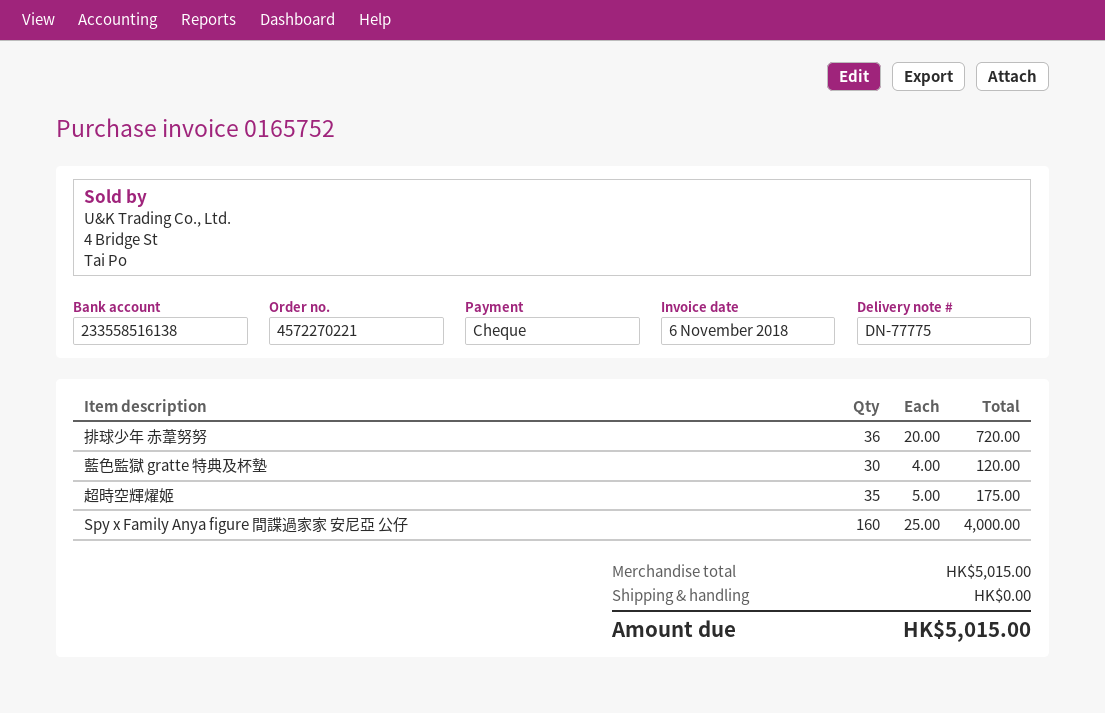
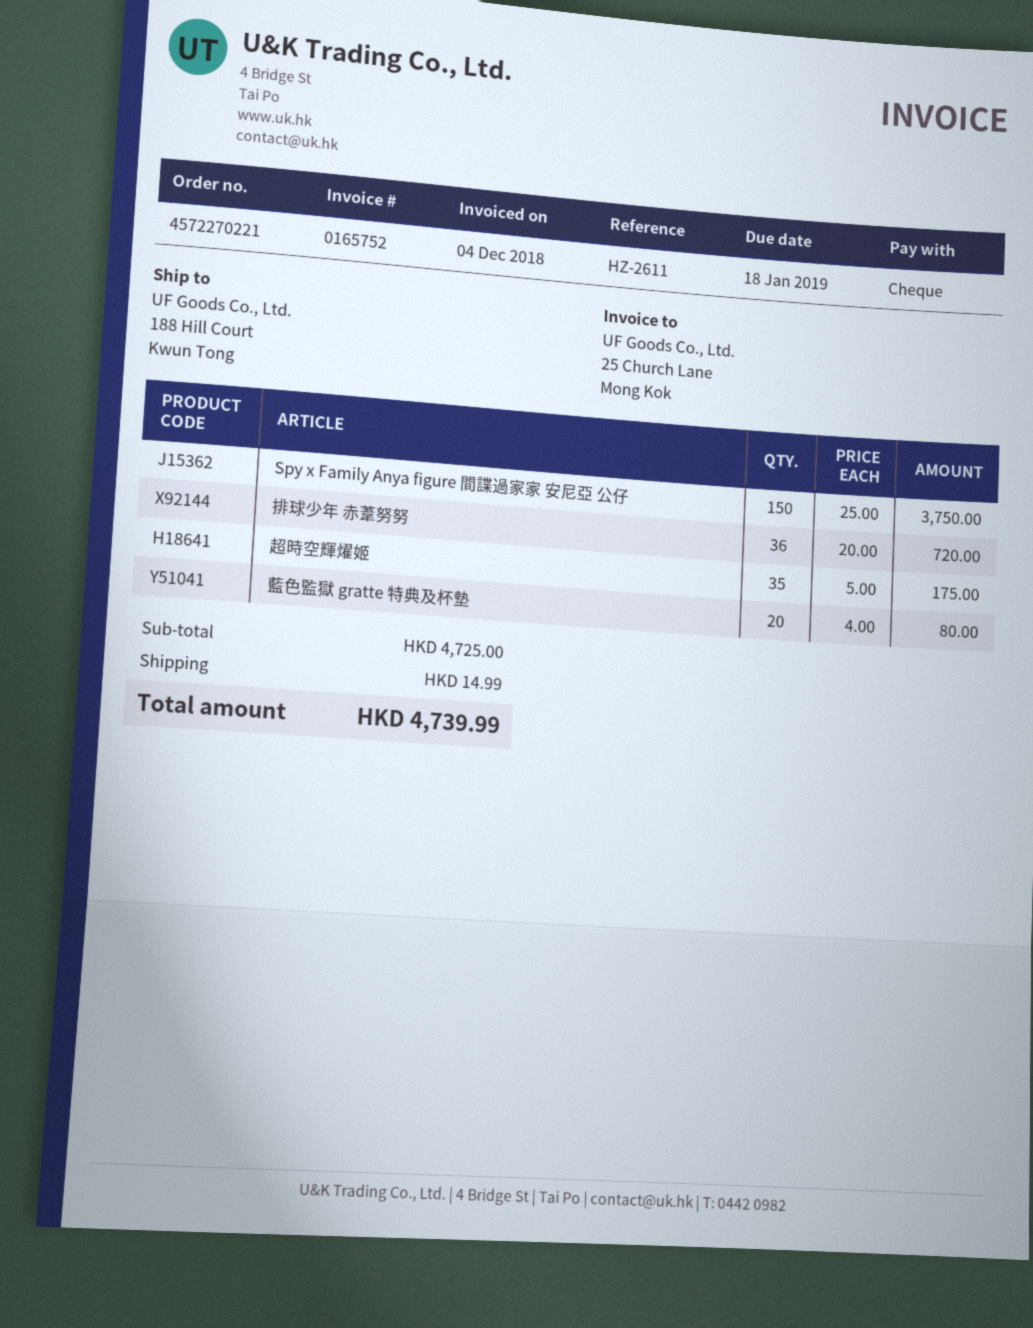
invoice date: 2018-11-06 -> 2018-12-04
藍色監獄 gratte 特典及杯墊: 30 x 4.00 = 120.00 -> 20 x 4.00 = 80.00
Spy x Family Anya figure 間諜過家家 安尼亞 公仔: 160 x 25.00 = 4000.00 -> 150 x 25.00 = 3750.00
subtotal: 5015.00 -> 4725.00
shipping: 0.00 -> 14.99
total: 5015.00 -> 4739.99

